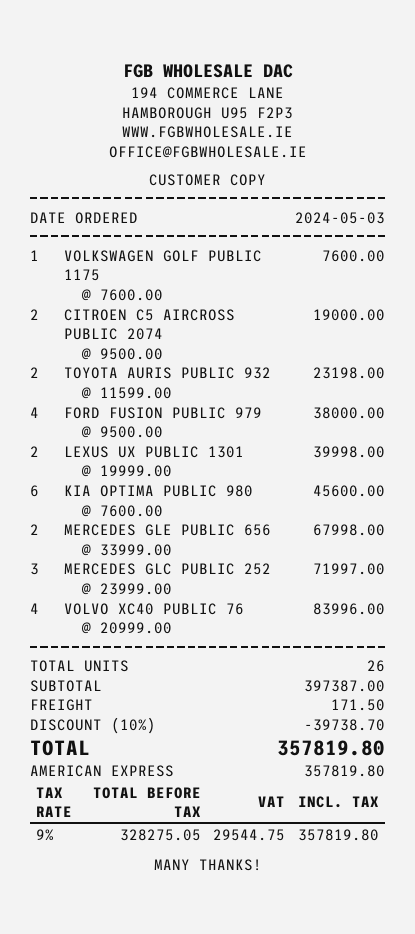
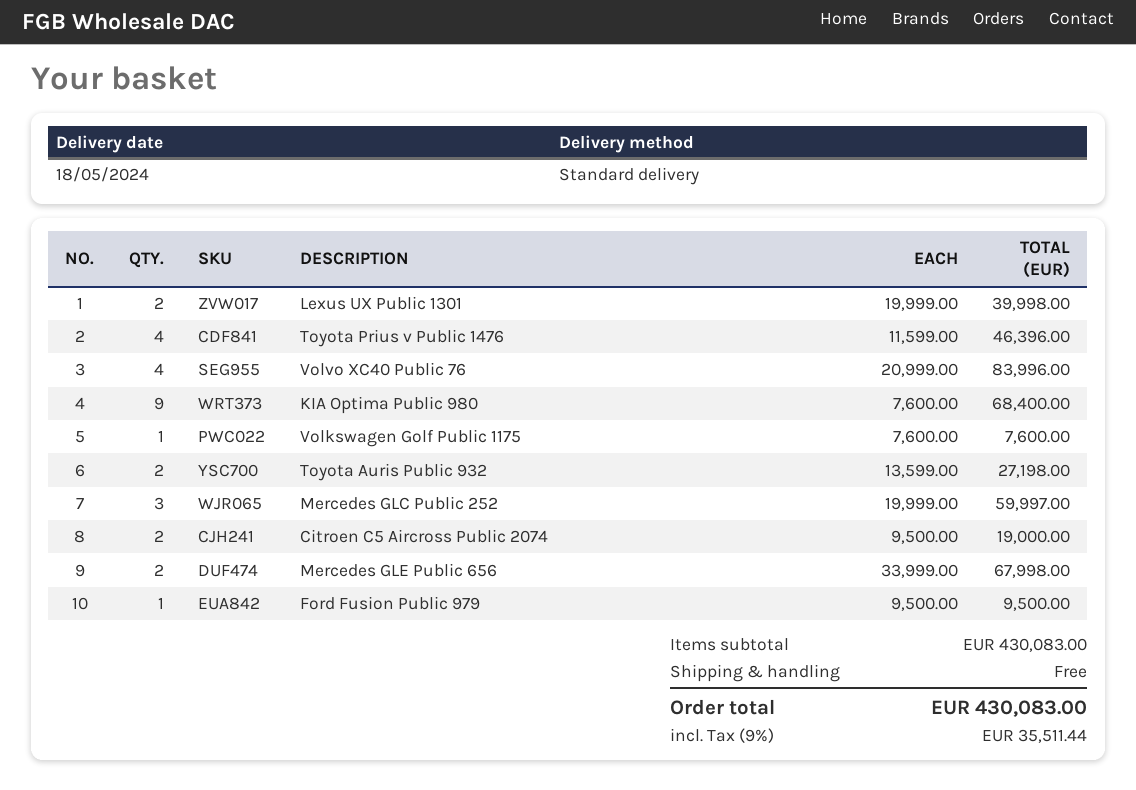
TOYOTA AURIS PUBLIC 932: 2 x 11599.00 = 23198.00 -> 2 x 13599.00 = 27198.00
FORD FUSION PUBLIC 979: 4 x 9500.00 = 38000.00 -> 1 x 9500.00 = 9500.00
KIA OPTIMA PUBLIC 980: 6 x 7600.00 = 45600.00 -> 9 x 7600.00 = 68400.00
MERCEDES GLC PUBLIC 252: 3 x 23999.00 = 71997.00 -> 3 x 19999.00 = 59997.00
Toyota Prius v Public 1476: none -> 4 x 11599.00 = 46396.00
subtotal: 397387.00 -> 430083.00
discount: 10% = 39738.70 -> none
shipping: 171.50 -> 0.00
tax: 9% = 29544.75 -> 9% = 35511.44
total: 357819.80 -> 430083.00

